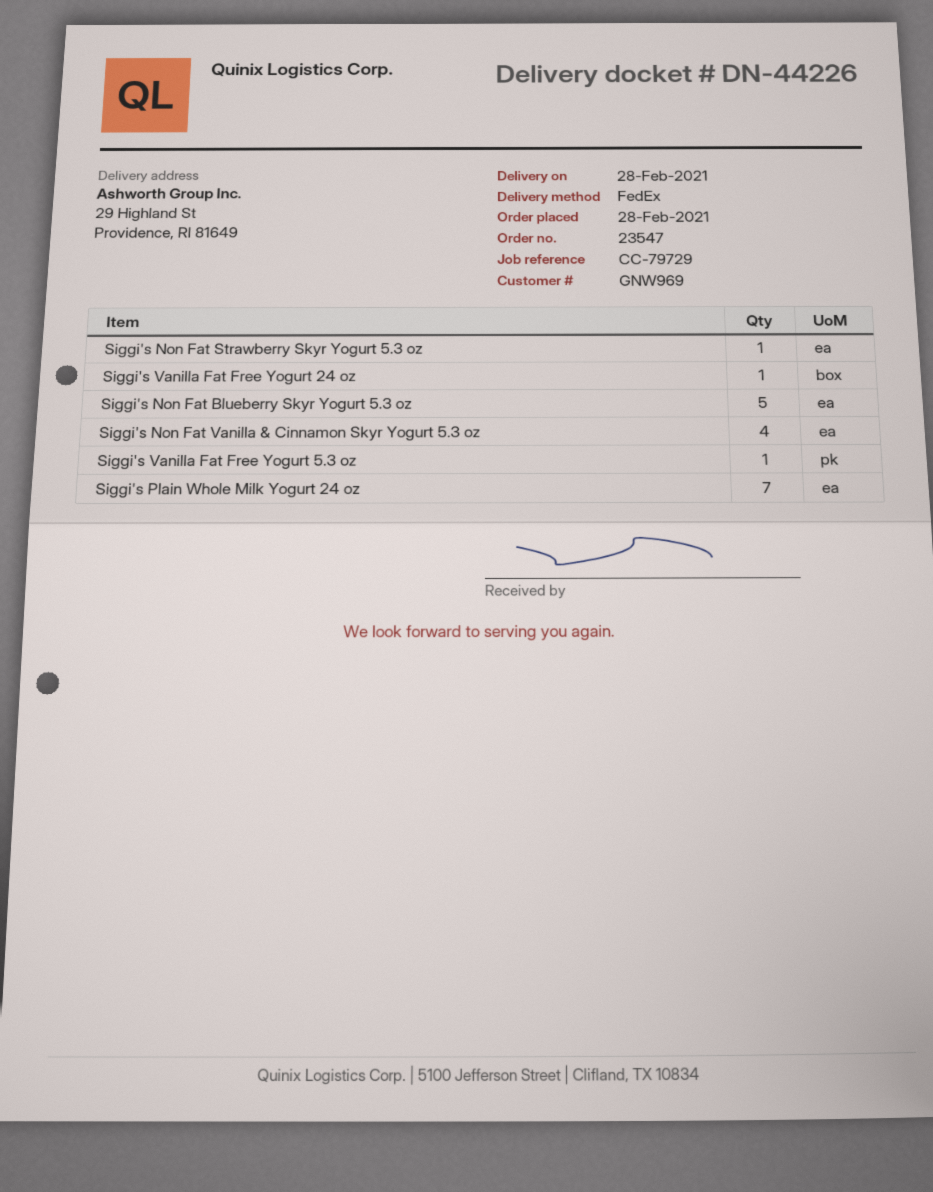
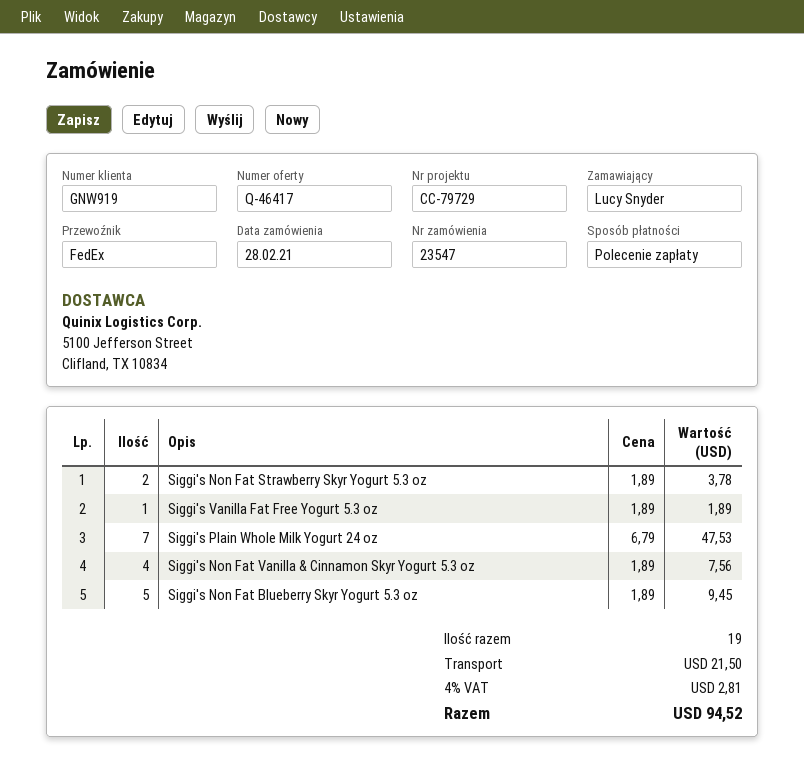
customer number: GNW969 -> GNW919
Siggi's Non Fat Strawberry Skyr Yogurt 5.3 oz: 1 -> 2
Siggi's Vanilla Fat Free Yogurt 24 oz: 1 -> none

